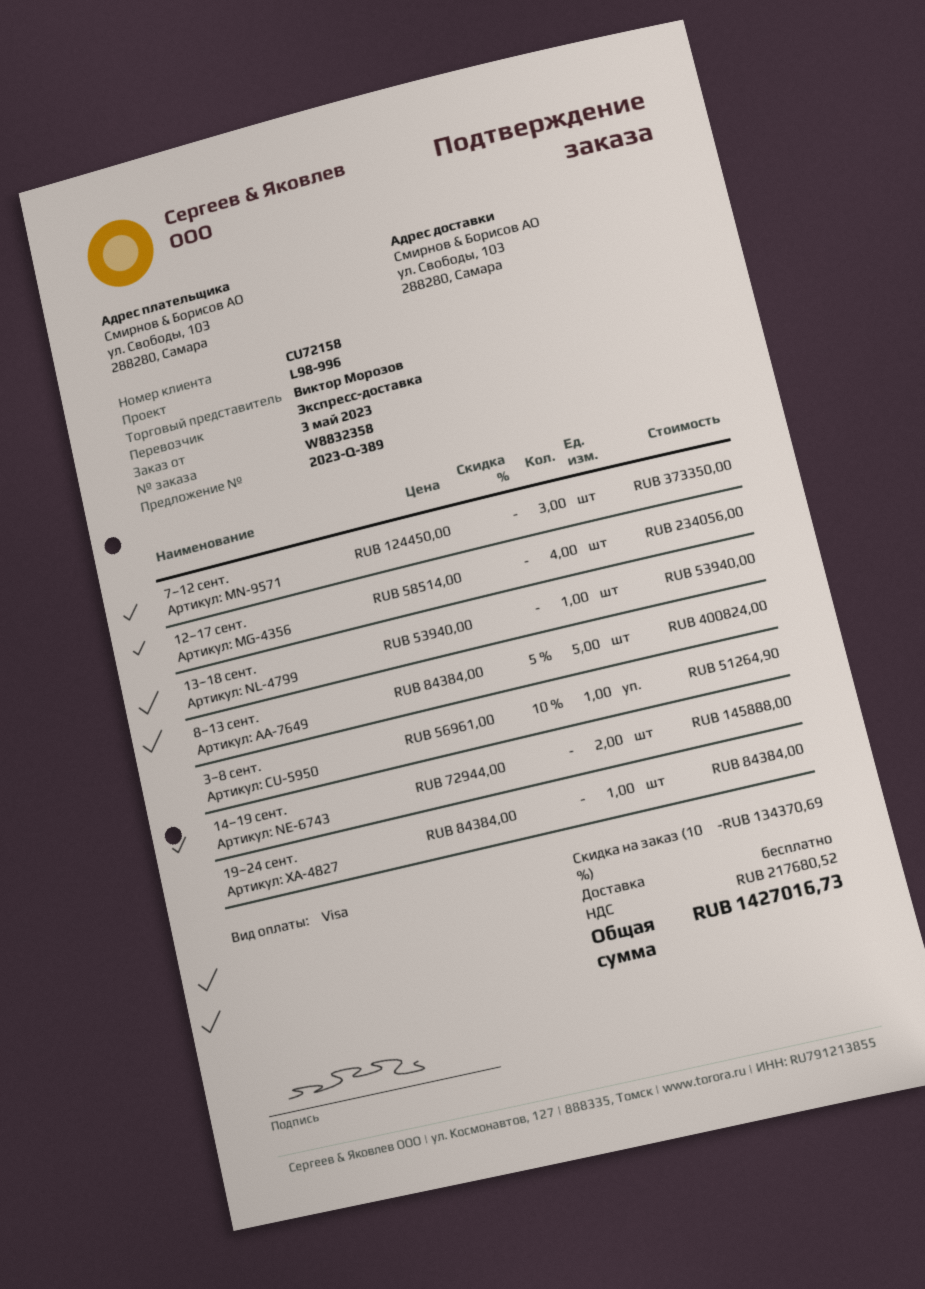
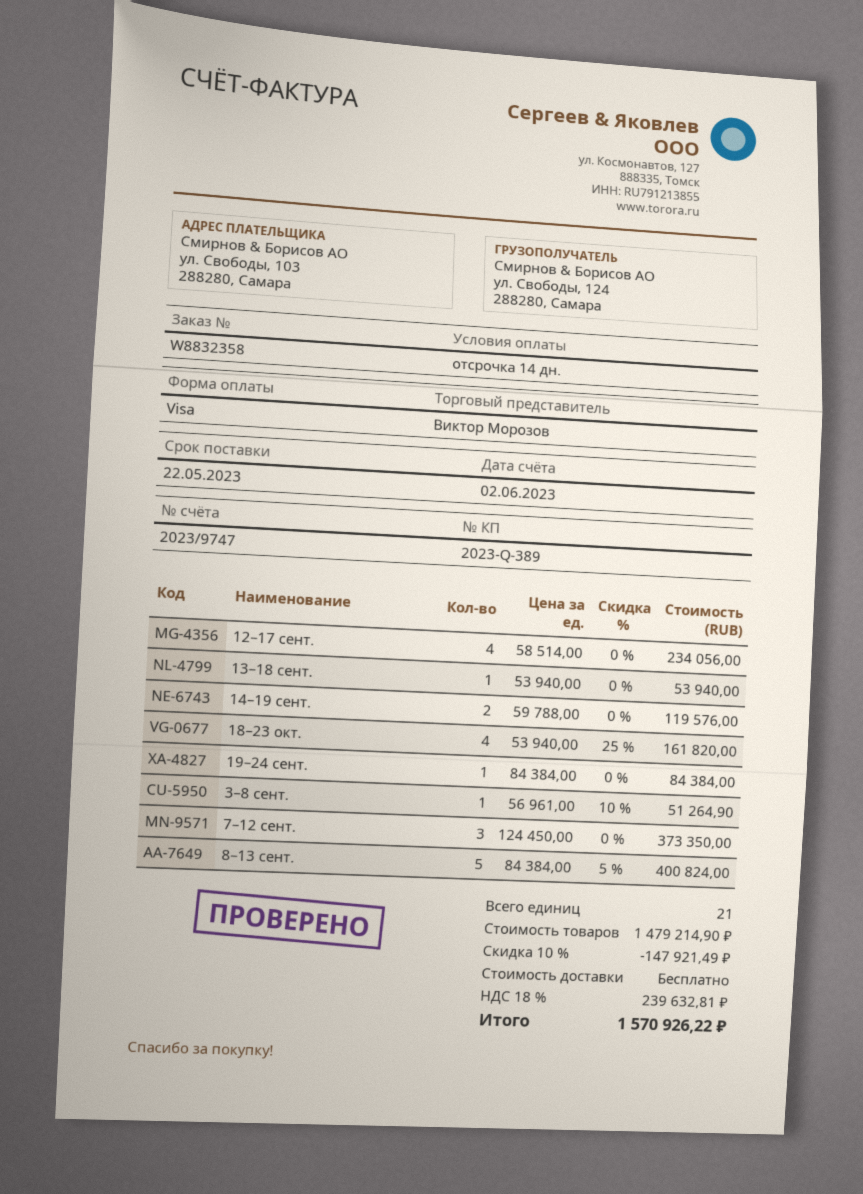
ship to: ул. Свободы, 103, 288280, Самара -> ул. Свободы, 124, 288280, Самара
14–19 сент.: 2 x 72944.00 = 145888.00 -> 2 x 59788.00 = 119576.00
18–23 окт.: none -> 4 x 53940.00 - 25% = 161820.00
discount: 10% = 134370.69 -> 10% = 147921.49
tax: 217680.52 -> 239632.81
total: 1427016.73 -> 1570926.22

